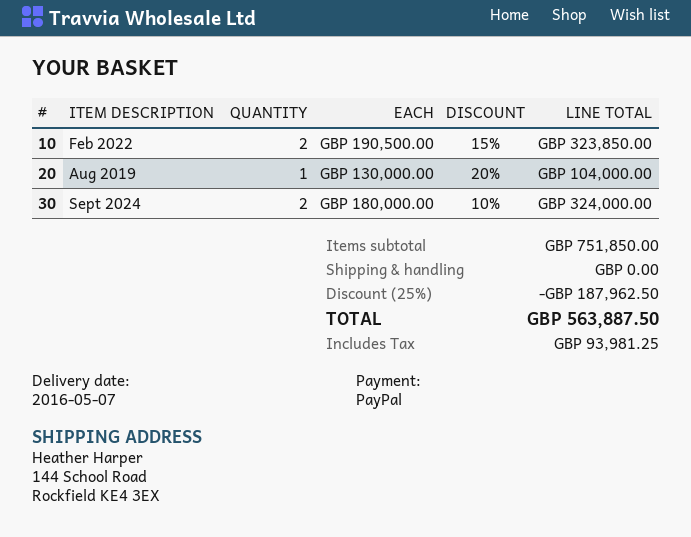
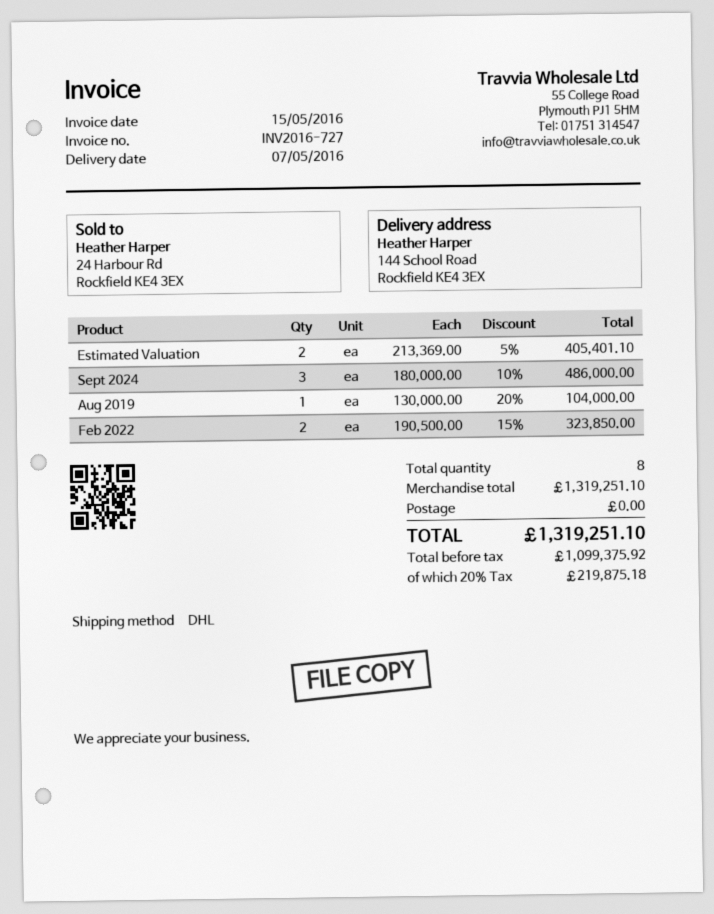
Sept 2024: 2 x 180000.00 - 10% = 324000.00 -> 3 x 180000.00 - 10% = 486000.00
Estimated Valuation: none -> 2 x 213369.00 - 5% = 405401.10
subtotal: 751850.00 -> 1319251.10
discount: 25% = 187962.50 -> none
tax: 93981.25 -> 219875.18
total: 563887.50 -> 1319251.10

